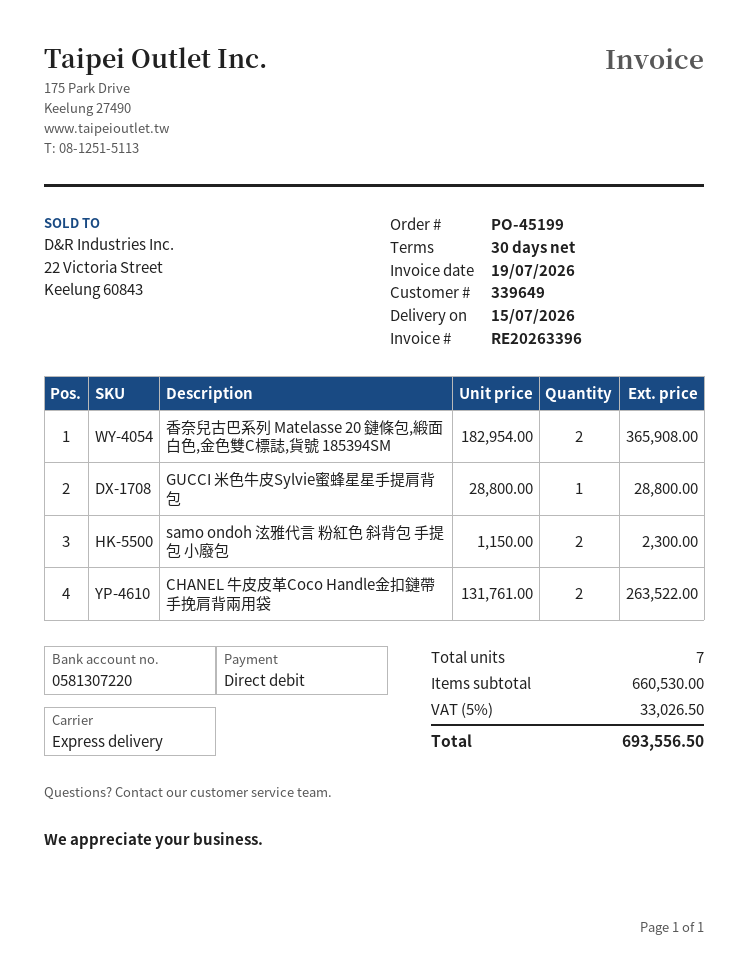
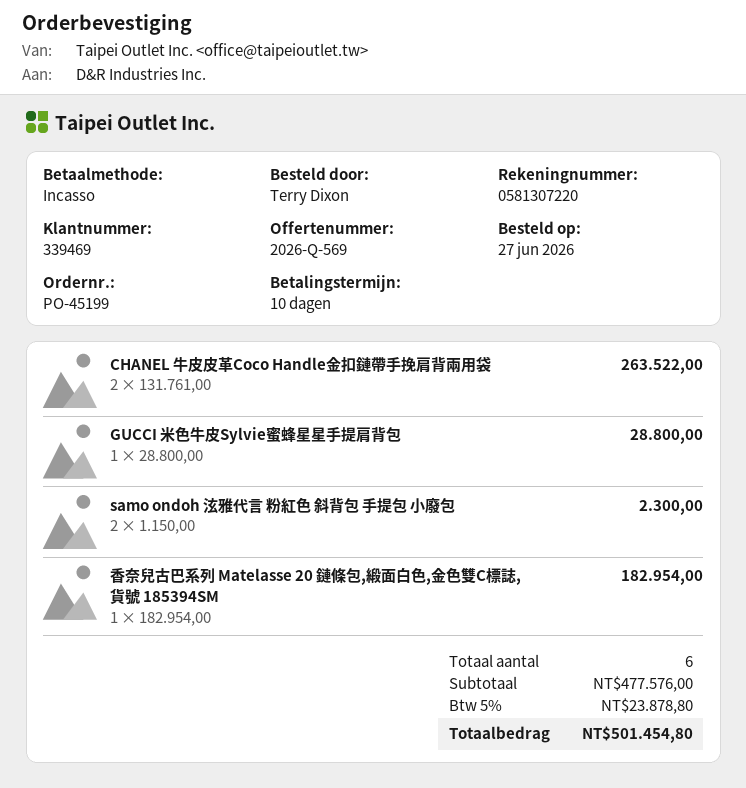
payment terms: 30 days -> 10 days
customer number: 339649 -> 339469
香奈兒古巴系列 Matelasse 20 鏈條包,緞面白色,金色雙C標誌,貨號 185394SM: 2 x 182954.00 = 365908.00 -> 1 x 182954.00 = 182954.00
total quantity: 7 -> 6
subtotal: 660530.00 -> 477576.00
tax: 5% = 33026.50 -> 5% = 23878.80
total: 693556.50 -> 501454.80

